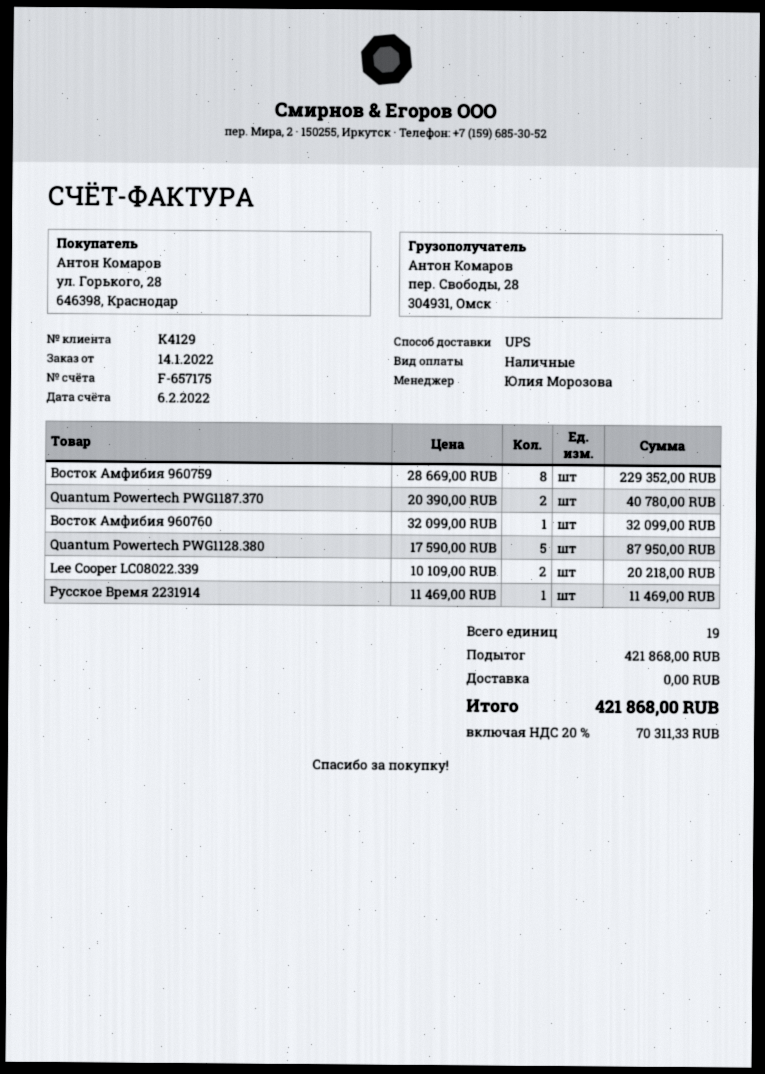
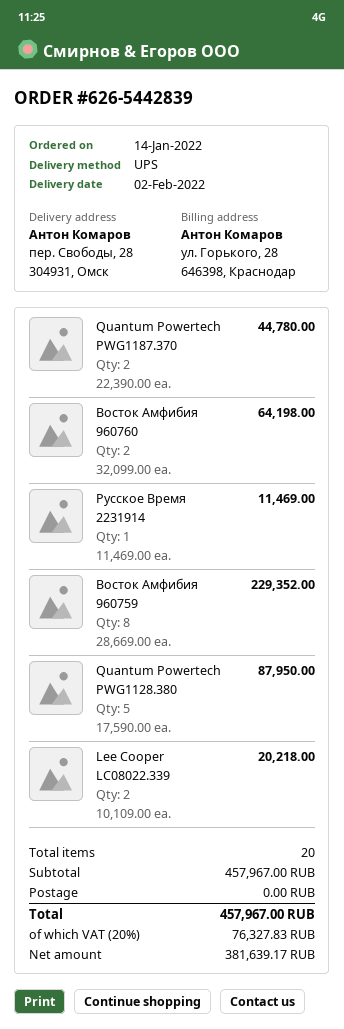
Quantum Powertech PWG1187.370: 2 x 20390.00 = 40780.00 -> 2 x 22390.00 = 44780.00
Восток Амфибия 960760: 1 x 32099.00 = 32099.00 -> 2 x 32099.00 = 64198.00
total quantity: 19 -> 20
subtotal: 421868.00 -> 457967.00
tax: 20% = 70311.33 -> 20% = 76327.83
total: 421868.00 -> 457967.00

